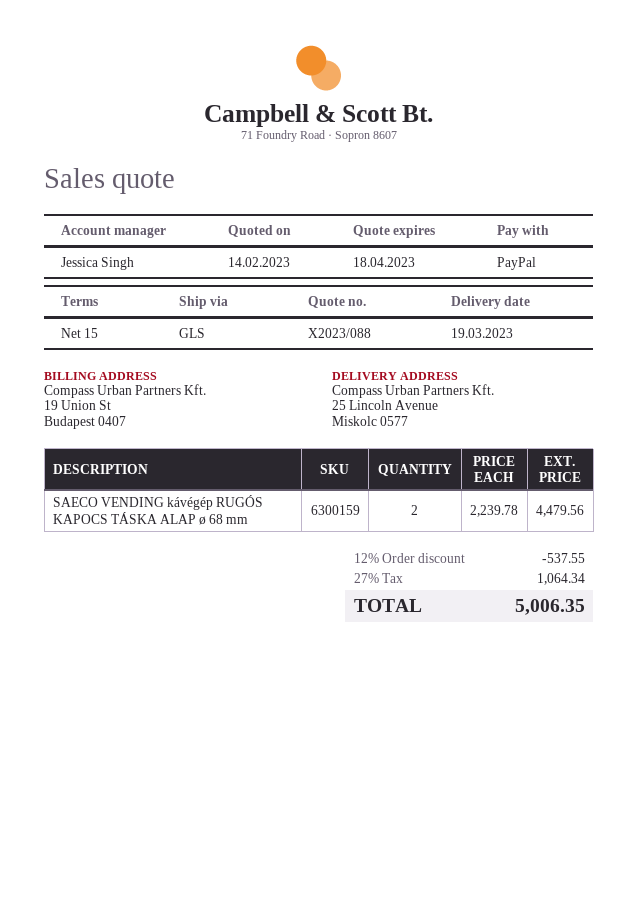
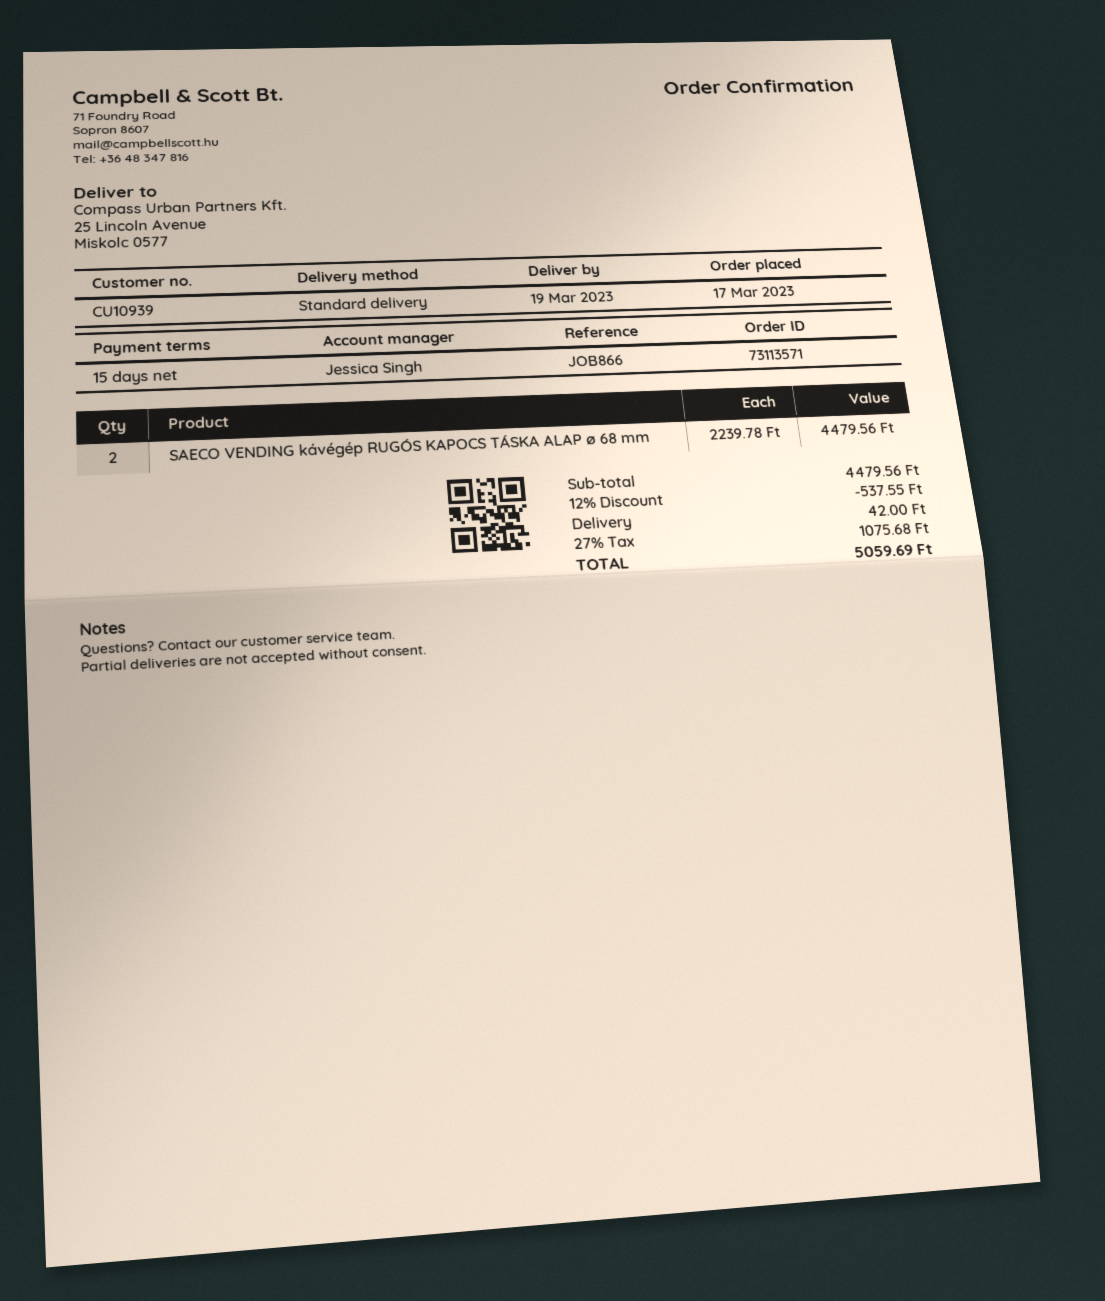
shipping method: GLS -> standard
shipping: none -> 42.00
tax: 27% = 1064.34 -> 27% = 1075.68
total: 5006.35 -> 5059.69

